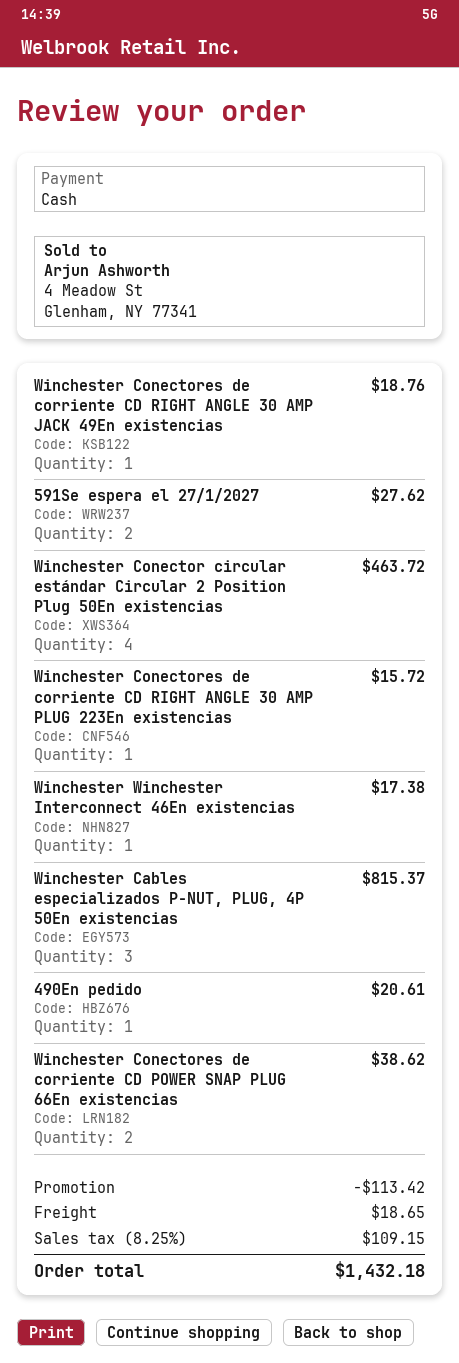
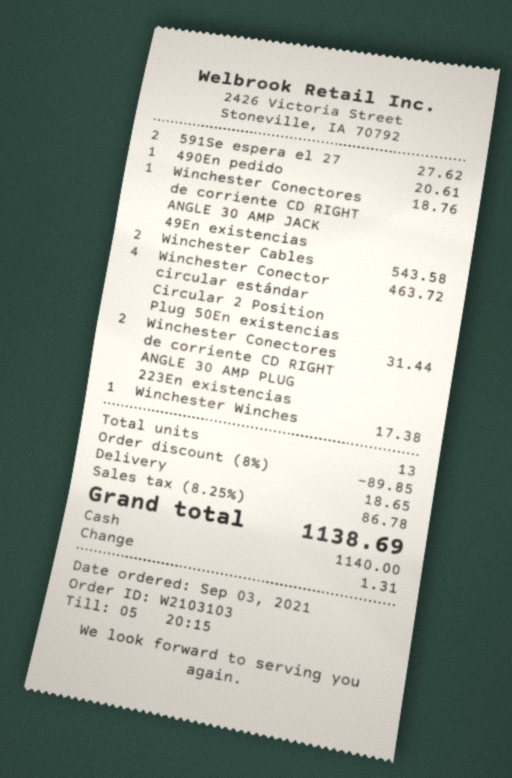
Winchester Conectores de corriente CD RIGHT ANGLE 30 AMP PLUG 223En existencias: 1 for 15.72 -> 2 for 31.44
Winchester Cables especializados P-NUT, PLUG, 4P 50En existencias: 3 for 815.37 -> 2 for 543.58
Winchester Conectores de corriente CD POWER SNAP PLUG 66En existencias: 2 for 38.62 -> none
discount: 113.42 -> 89.85
tax: 8.25% = 109.15 -> 8.25% = 86.78
total: 1432.18 -> 1138.69

